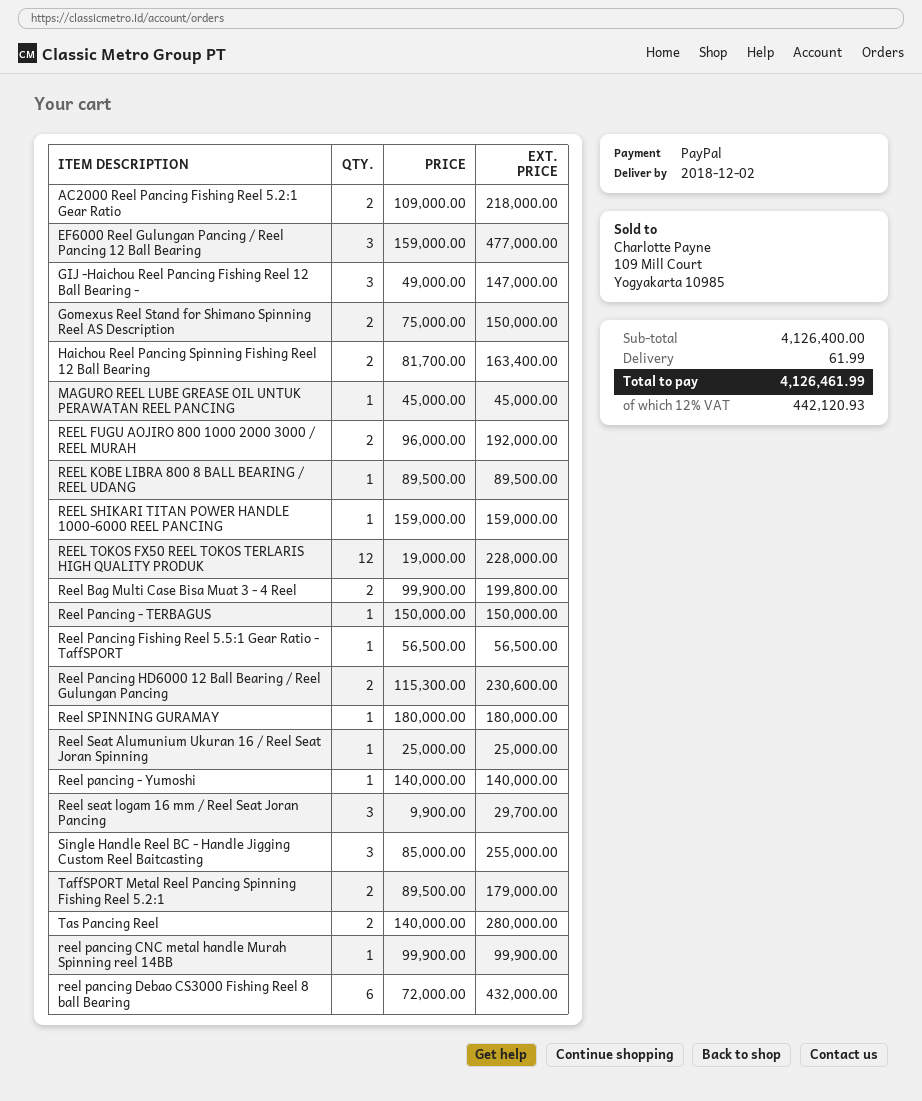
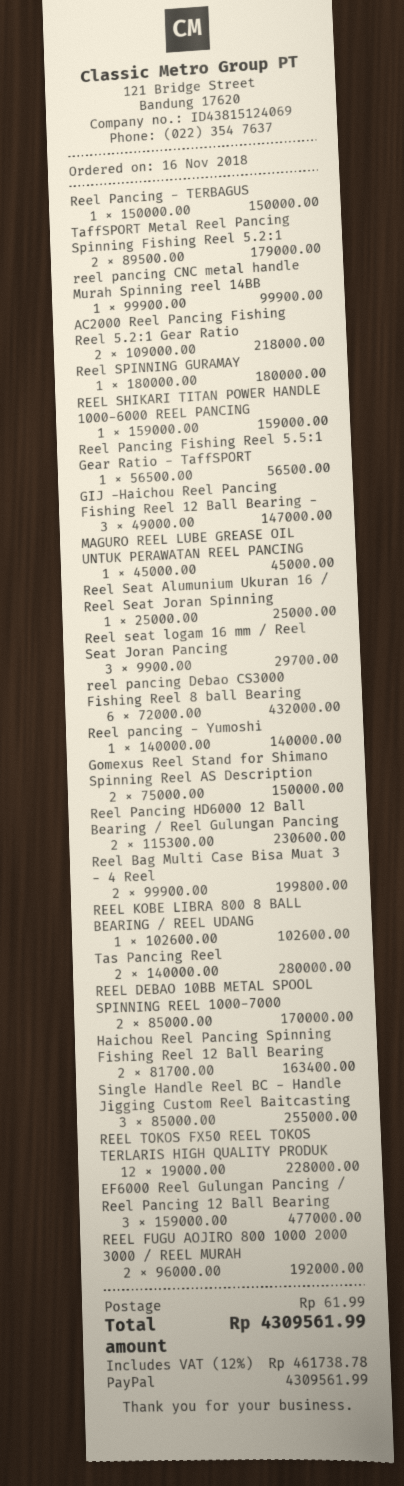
REEL KOBE LIBRA 800 8 BALL BEARING / REEL UDANG: 1 x 89500.00 = 89500.00 -> 1 x 102600.00 = 102600.00
REEL DEBAO 10BB METAL SPOOL SPINNING REEL 1000-7000: none -> 2 x 85000.00 = 170000.00
tax: 12% = 442120.93 -> 12% = 461738.78
total: 4126461.99 -> 4309561.99

